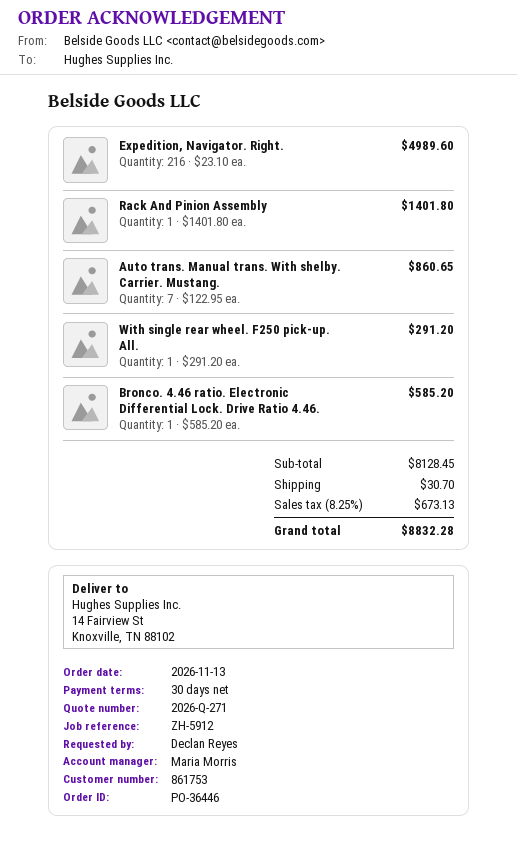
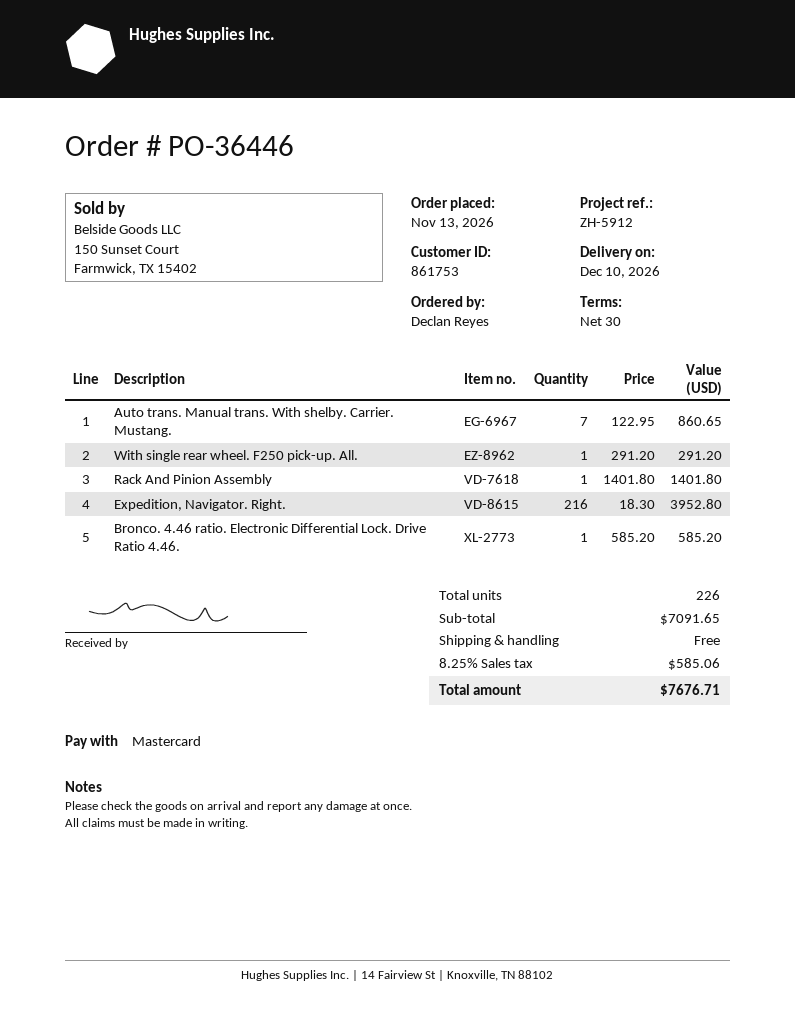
Expedition, Navigator. Right.: 216 x 23.10 = 4989.60 -> 216 x 18.30 = 3952.80
subtotal: 8128.45 -> 7091.65
shipping: 30.70 -> 0.00
tax: 8.25% = 673.13 -> 8.25% = 585.06
total: 8832.28 -> 7676.71

